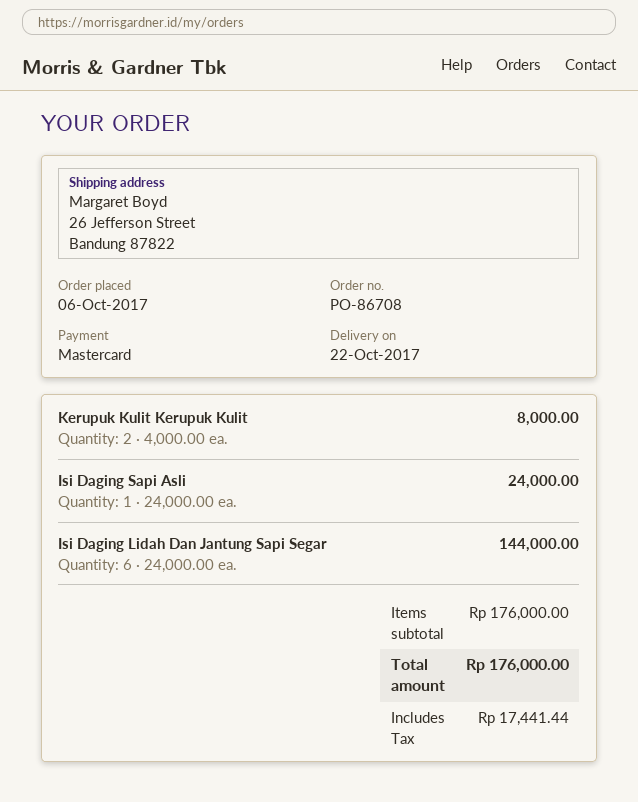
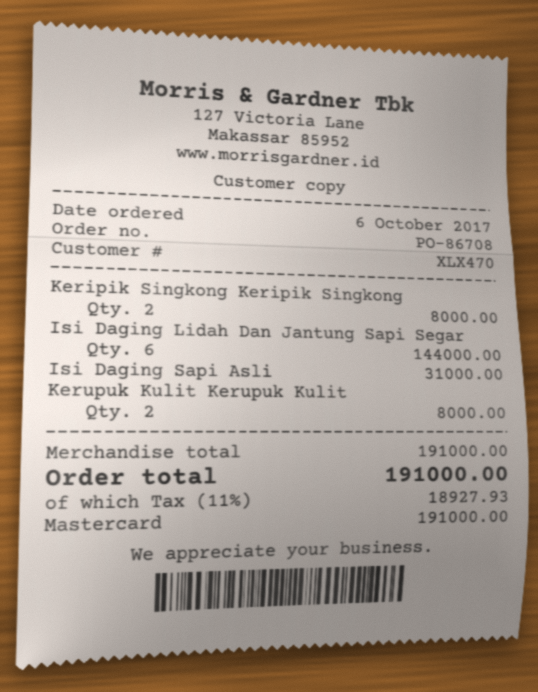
Isi Daging Sapi Asli: 1 for 24000.00 -> 1 for 31000.00
Keripik Singkong Keripik Singkong: none -> 2 for 8000.00
subtotal: 176000.00 -> 191000.00
tax: 17441.44 -> 18927.93
total: 176000.00 -> 191000.00

